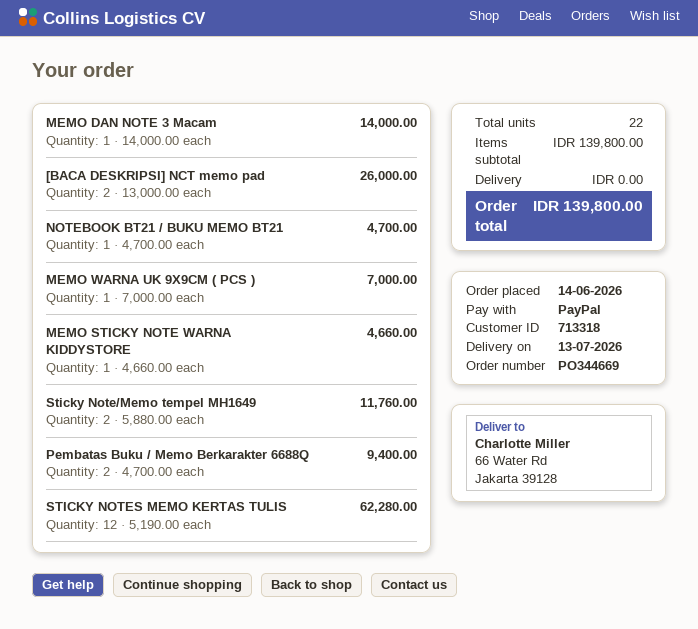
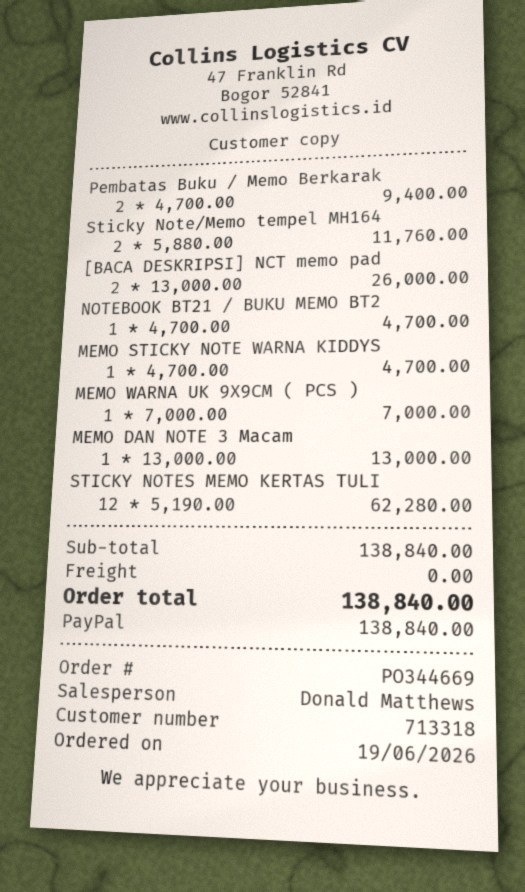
order date: 2026-06-14 -> 2026-06-19
MEMO DAN NOTE 3 Macam: 1 x 14000.00 = 14000.00 -> 1 x 13000.00 = 13000.00
MEMO STICKY NOTE WARNA KIDDYSTORE: 1 x 4660.00 = 4660.00 -> 1 x 4700.00 = 4700.00
subtotal: 139800.00 -> 138840.00
total: 139800.00 -> 138840.00

